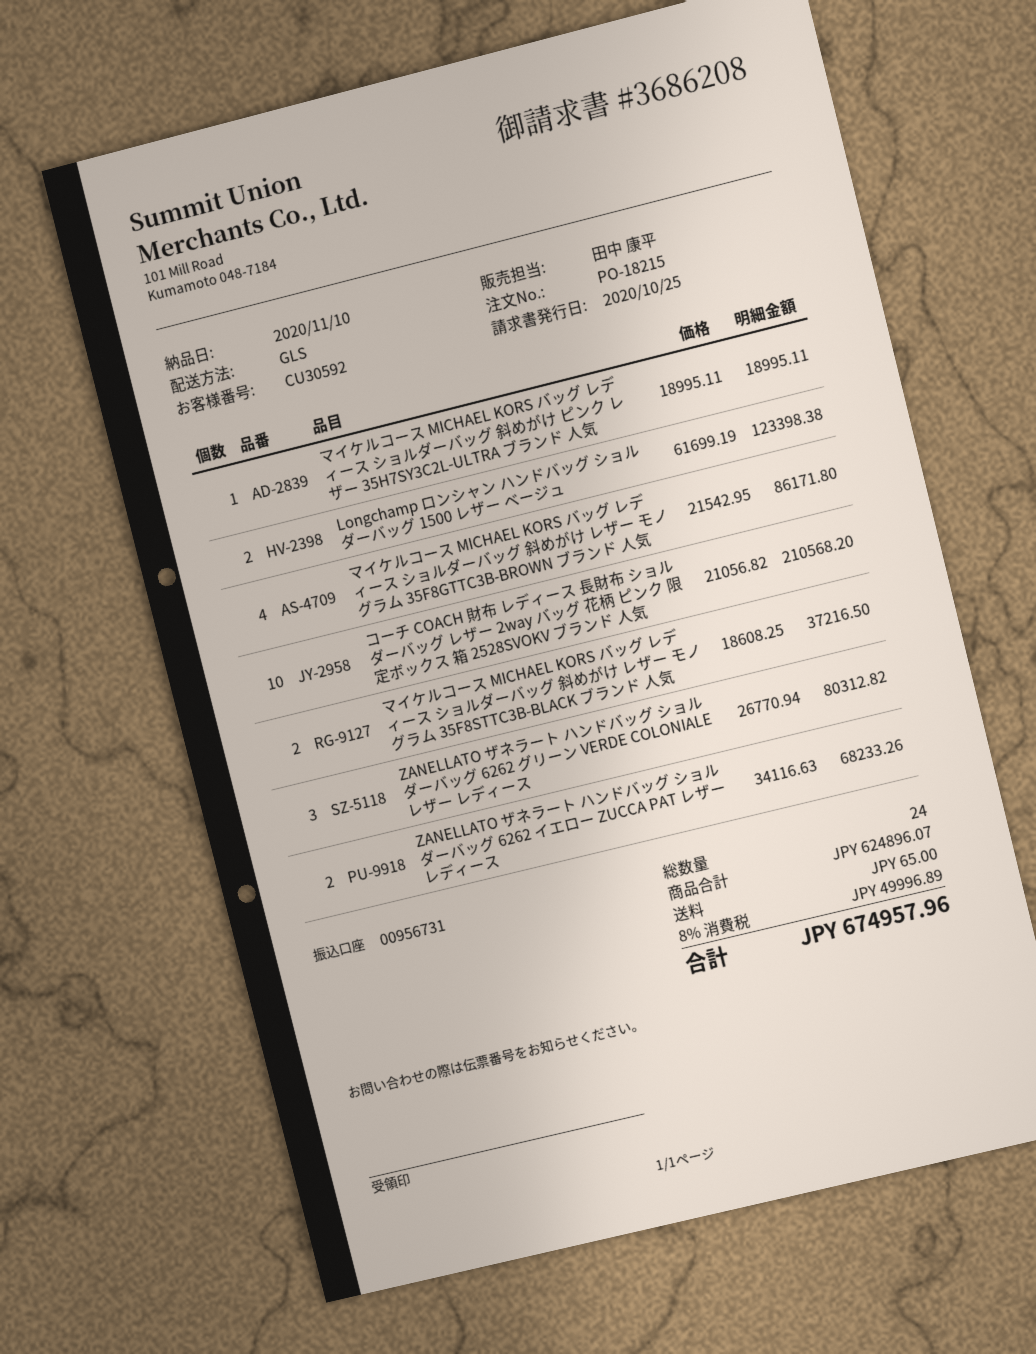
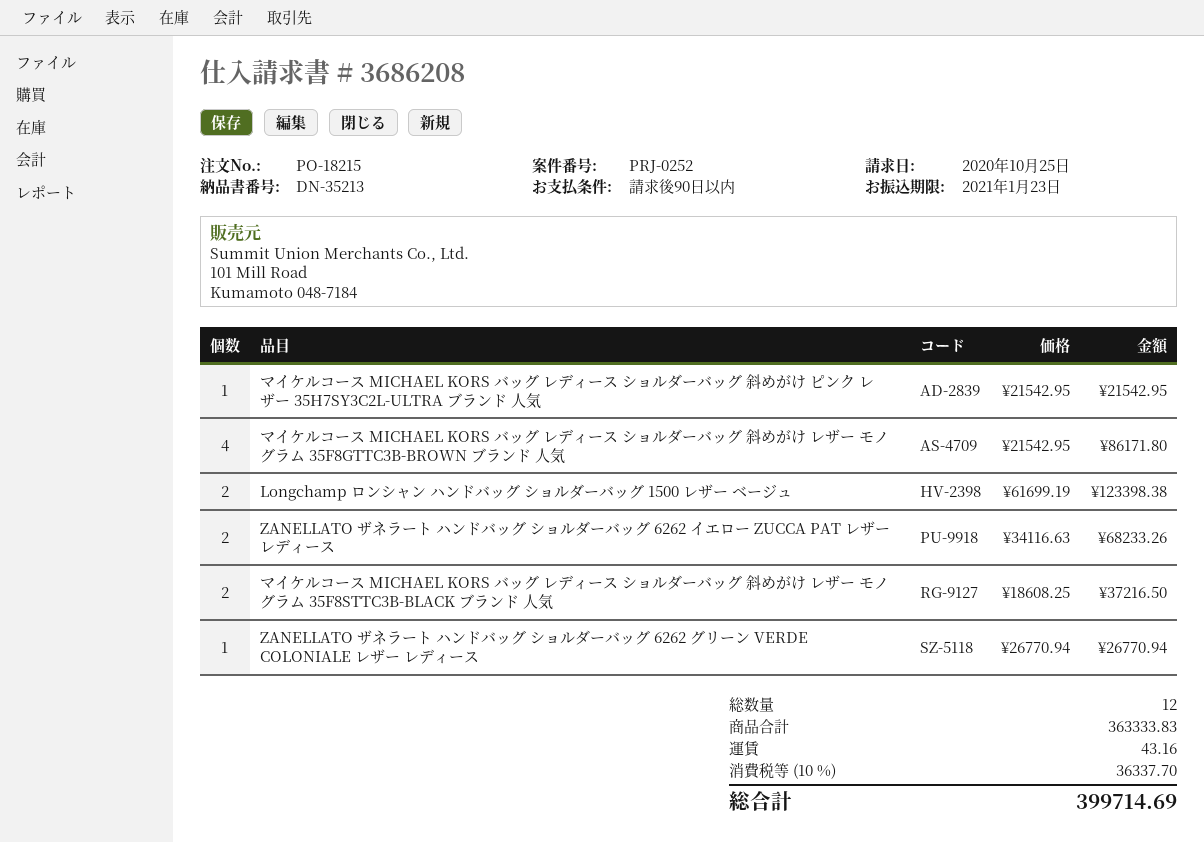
マイケルコース MICHAEL KORS バッグ レディース ショルダーバッグ 斜めがけ ピンク レザー 35H7SY3C2L-ULTRA ブランド 人気: 1 x 18995.11 = 18995.11 -> 1 x 21542.95 = 21542.95
コーチ COACH 財布 レディース 長財布 ショルダーバッグ レザー 2way バッグ 花柄 ピンク 限定ボックス 箱 2528SVOKV ブランド 人気: 10 x 21056.82 = 210568.20 -> none
ZANELLATO ザネラート ハンドバッグ ショルダーバッグ 6262 グリーン VERDE COLONIALE レザー レディース: 3 x 26770.94 = 80312.82 -> 1 x 26770.94 = 26770.94
total quantity: 24 -> 12
subtotal: 624896.07 -> 363333.83
shipping: 65.00 -> 43.16
tax: 8% = 49996.89 -> 10% = 36337.70
total: 674957.96 -> 399714.69

